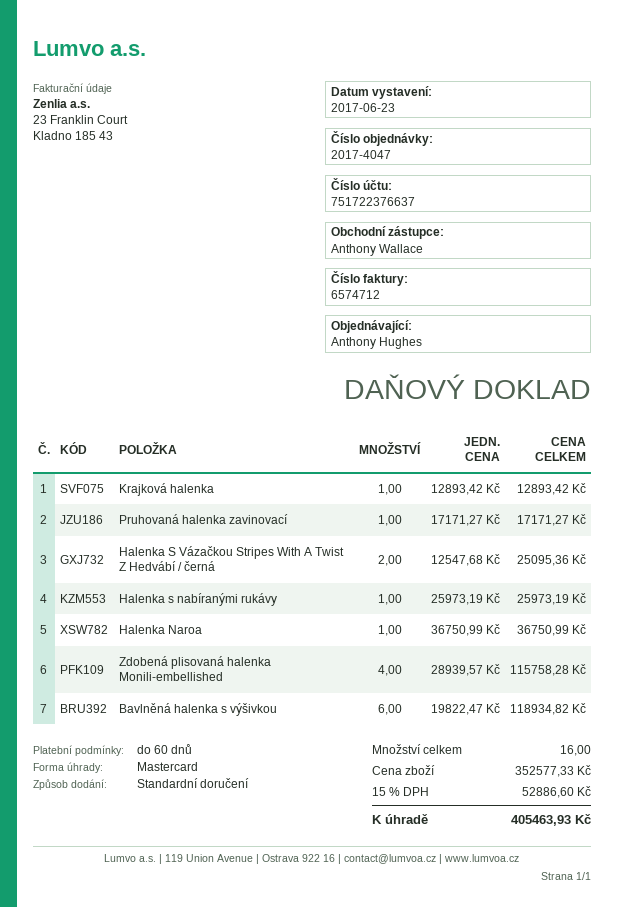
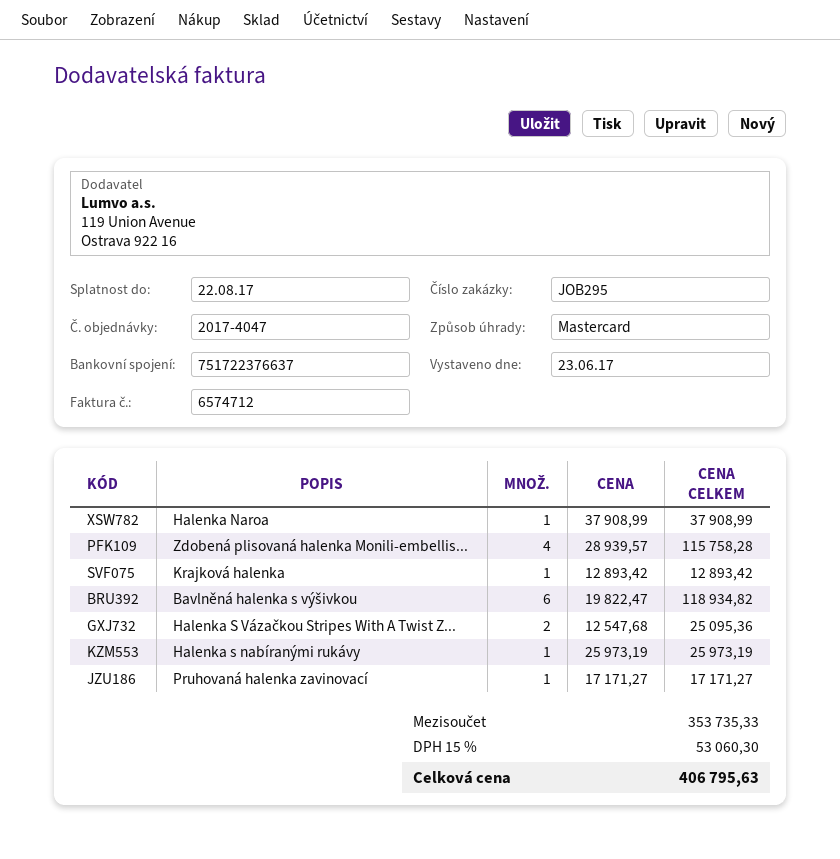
Halenka Naroa: 1 x 36750.99 = 36750.99 -> 1 x 37908.99 = 37908.99
subtotal: 352577.33 -> 353735.33
tax: 15% = 52886.60 -> 15% = 53060.30
total: 405463.93 -> 406795.63

